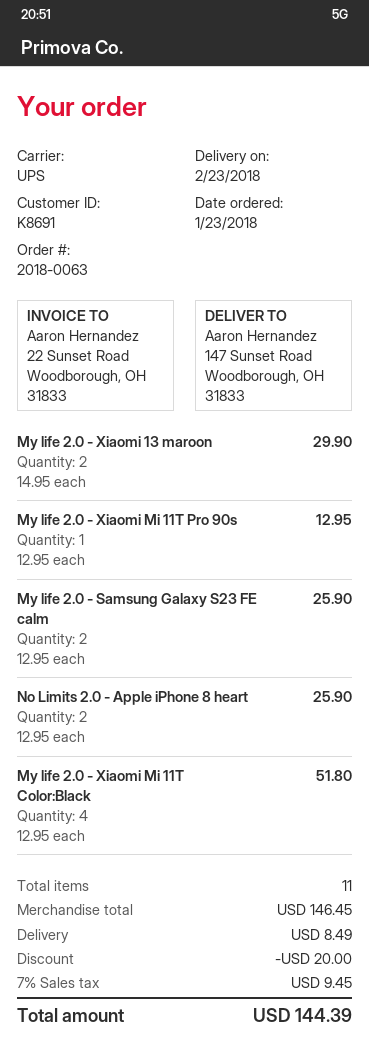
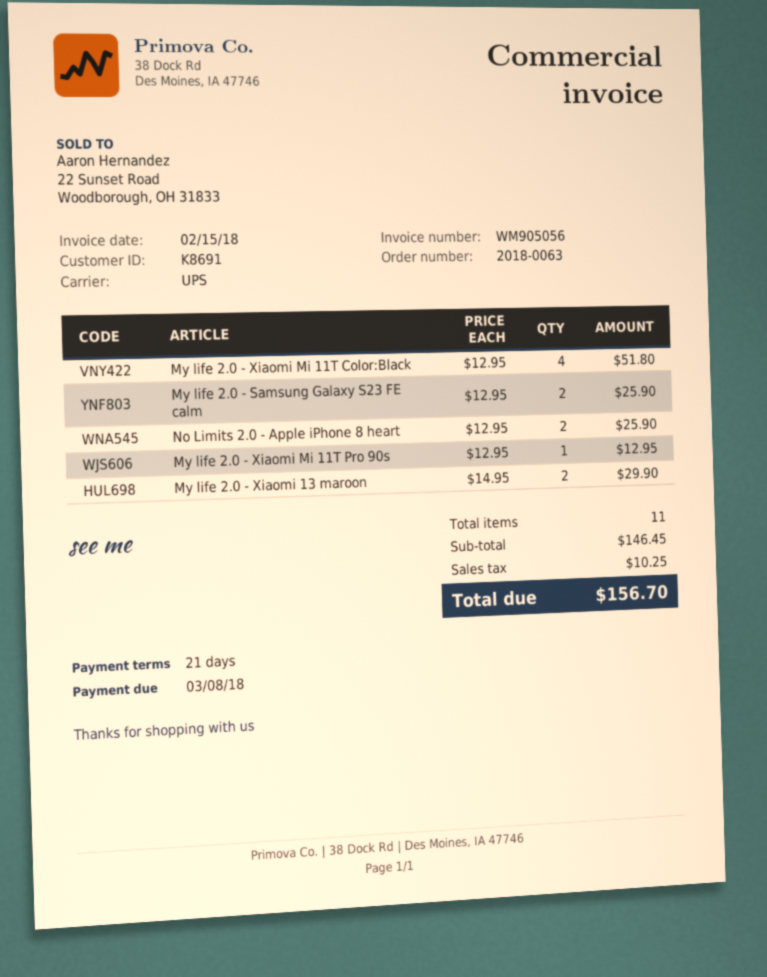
discount: 20.00 -> none
shipping: 8.49 -> none
tax: 9.45 -> 10.25
total: 144.39 -> 156.70

